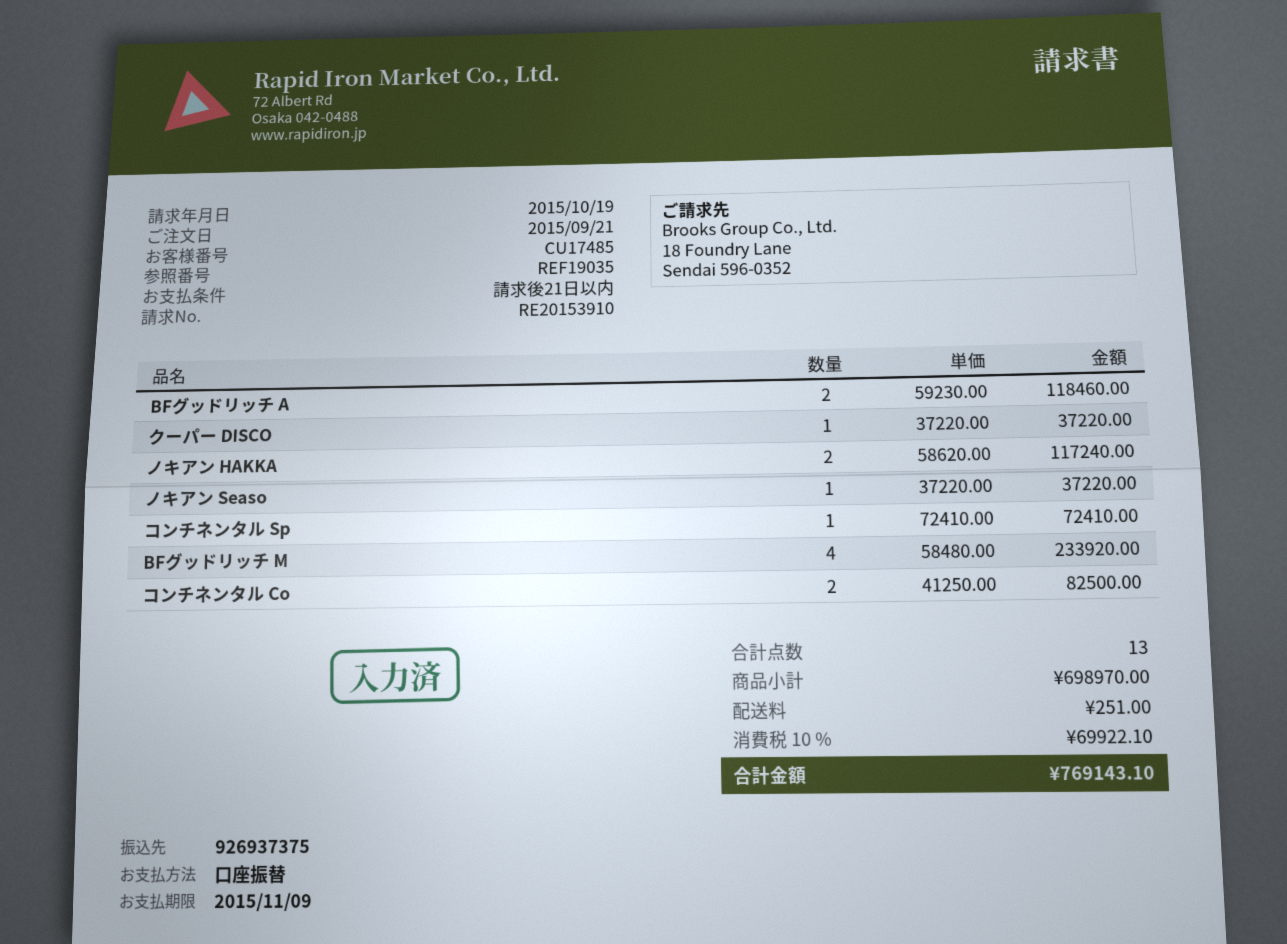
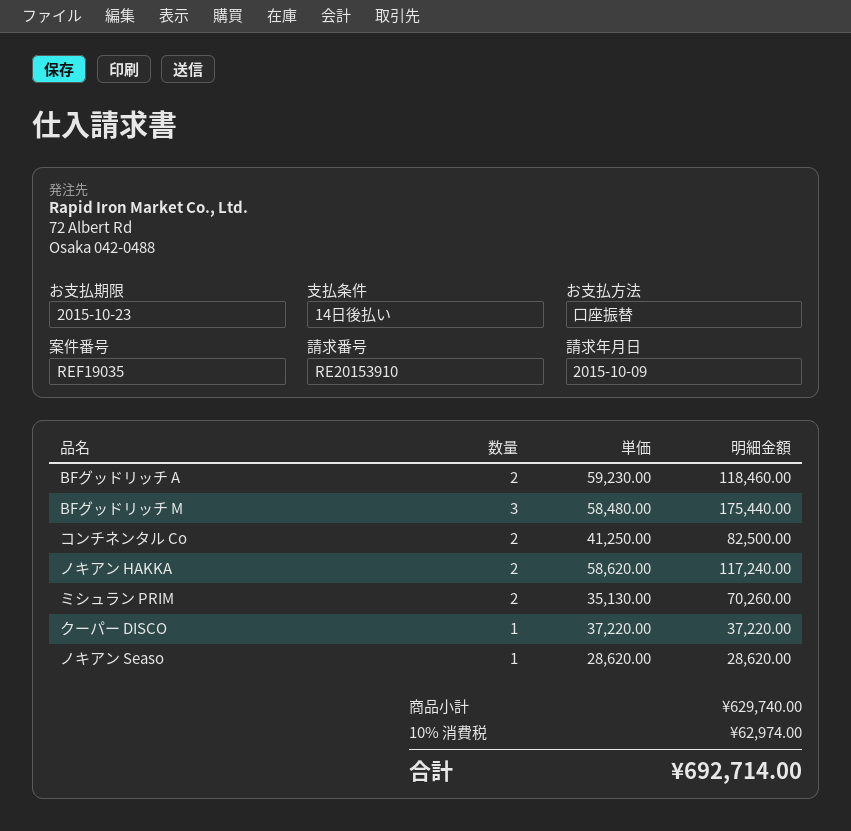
invoice date: 2015-10-19 -> 2015-10-09
payment terms: 21 days -> 14 days
due date: 2015-11-09 -> 2015-10-23
ノキアン Seaso: 1 x 37220.00 = 37220.00 -> 1 x 28620.00 = 28620.00
コンチネンタル Sp: 1 x 72410.00 = 72410.00 -> none
BFグッドリッチ M: 4 x 58480.00 = 233920.00 -> 3 x 58480.00 = 175440.00
ミシュラン PRIM: none -> 2 x 35130.00 = 70260.00
subtotal: 698970.00 -> 629740.00
shipping: 251.00 -> none
tax: 10% = 69922.10 -> 10% = 62974.00
total: 769143.10 -> 692714.00

